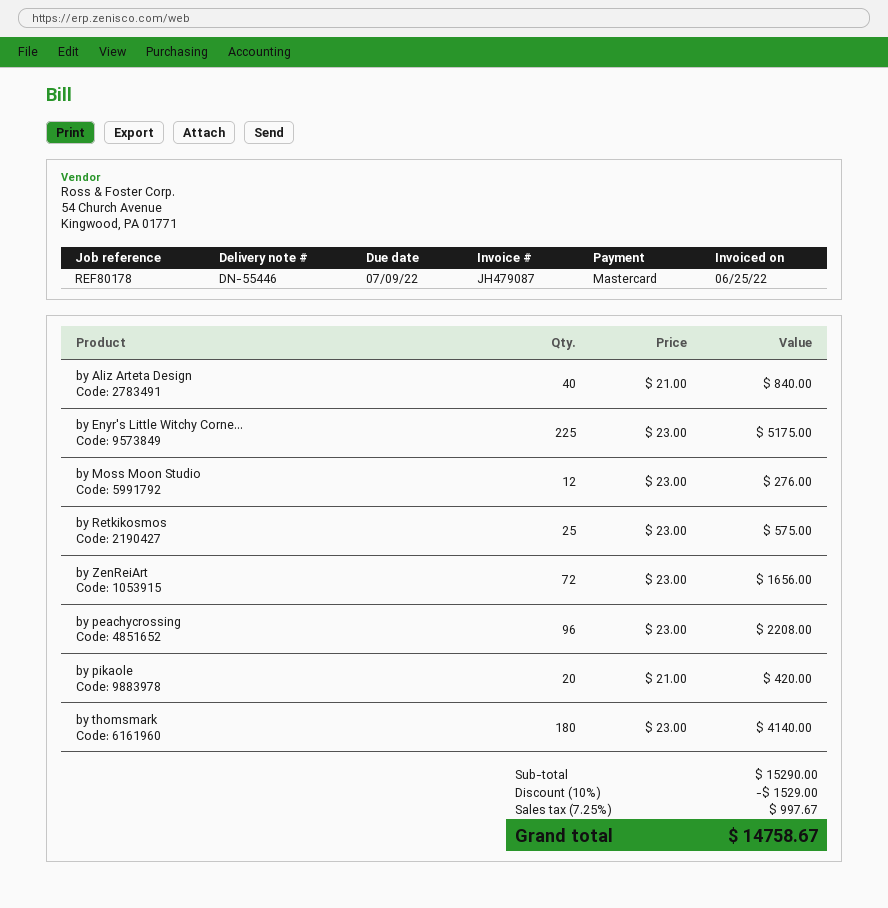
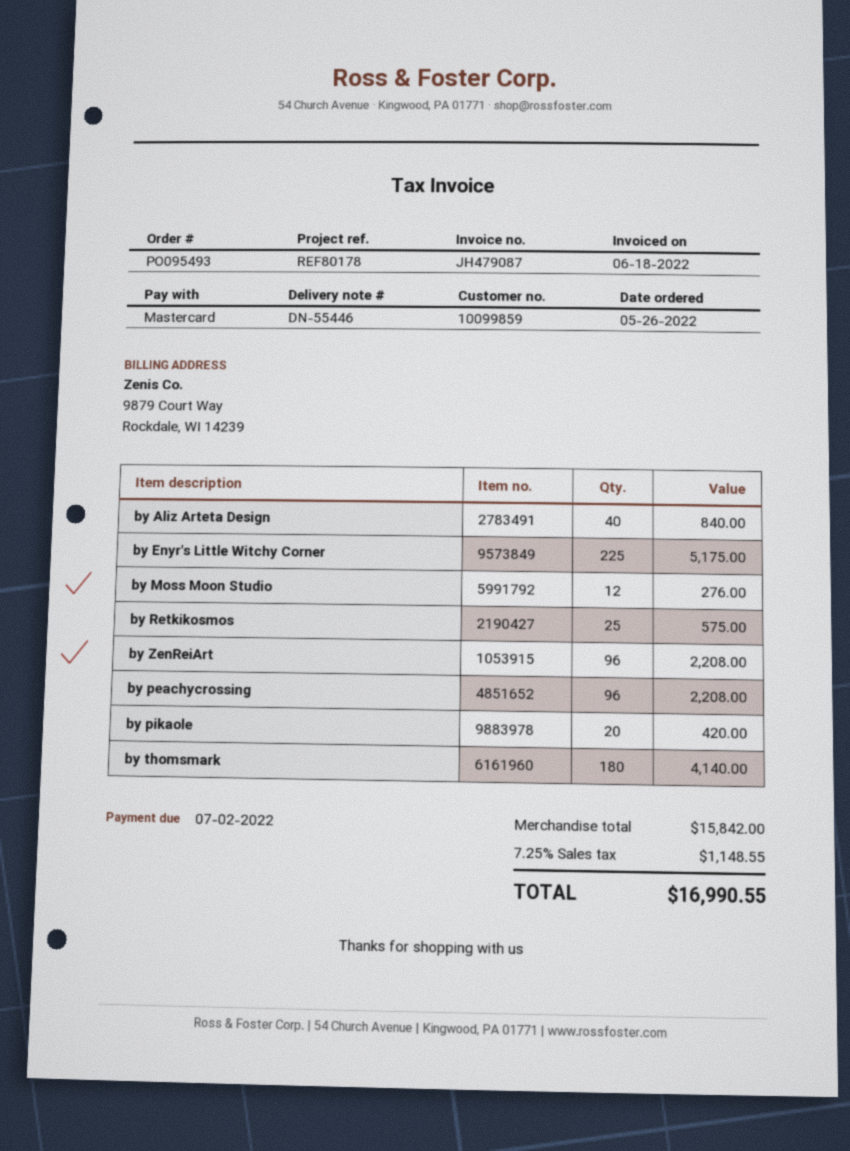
invoice date: 2022-06-25 -> 2022-06-18
due date: 2022-07-09 -> 2022-07-02
by ZenReiArt: 72 for 1656.00 -> 96 for 2208.00
subtotal: 15290.00 -> 15842.00
discount: 10% = 1529.00 -> none
tax: 7.25% = 997.67 -> 7.25% = 1148.55
total: 14758.67 -> 16990.55

